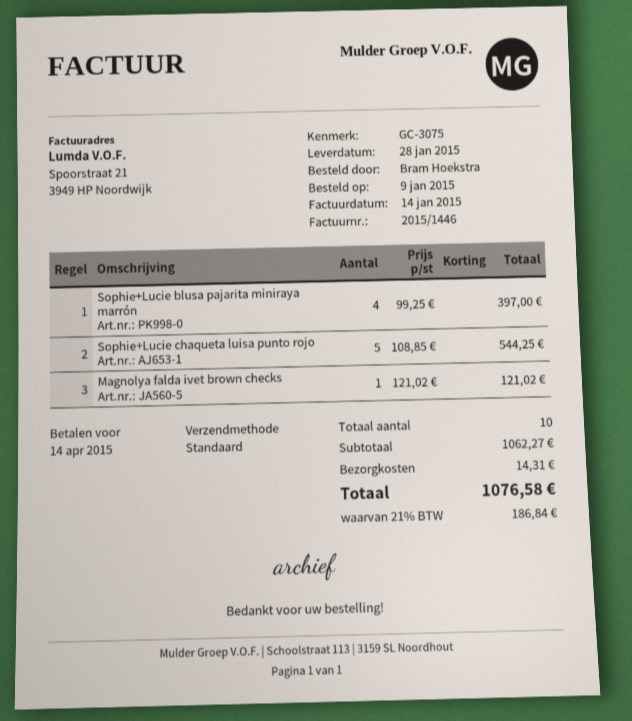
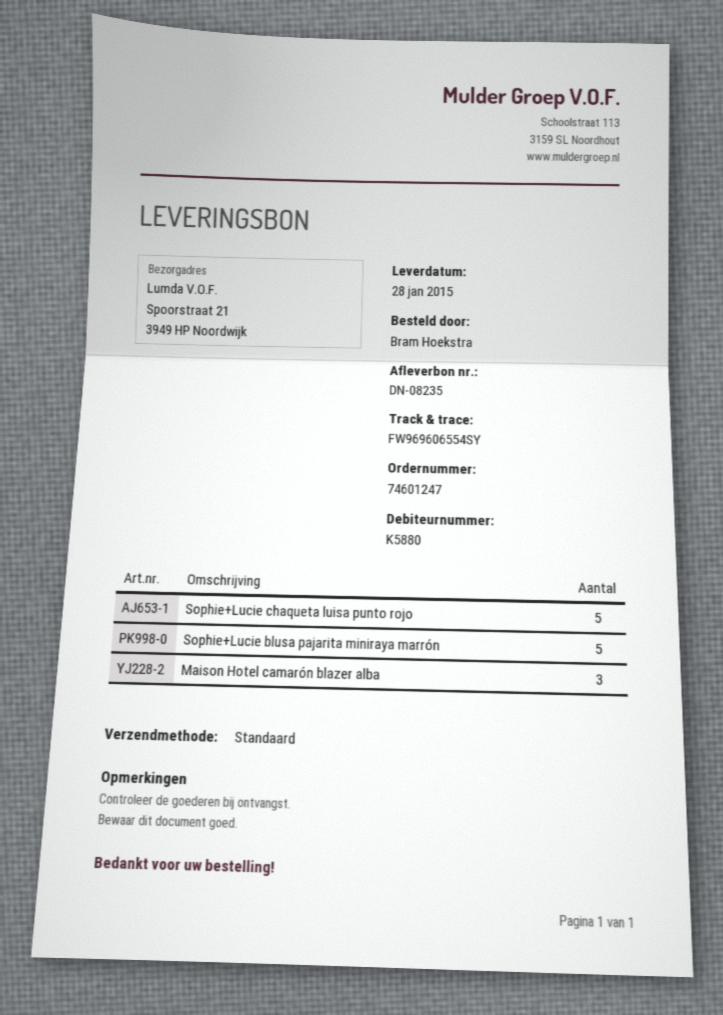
Sophie+Lucie blusa pajarita miniraya marrón: 4 -> 5
Magnolya falda ivet brown checks: 1 -> none
Maison Hotel camarón blazer alba: none -> 3

